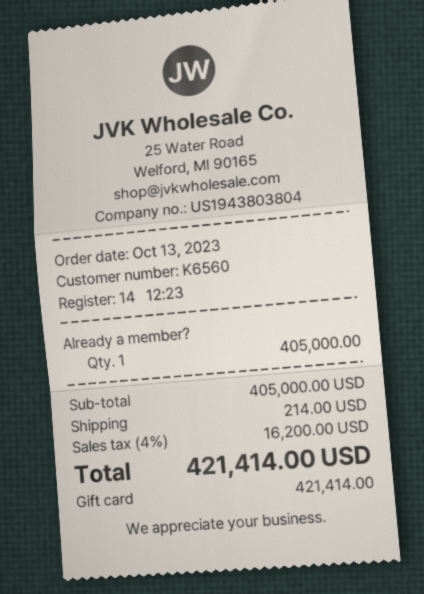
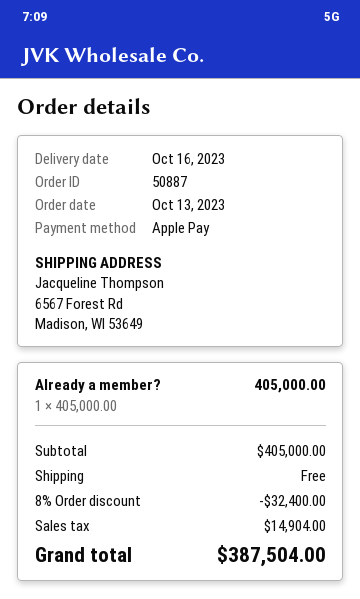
payment method: gift card -> Apple Pay
discount: none -> 8% = 32400.00
shipping: 214.00 -> 0.00
tax: 16200.00 -> 14904.00
total: 421414.00 -> 387504.00

